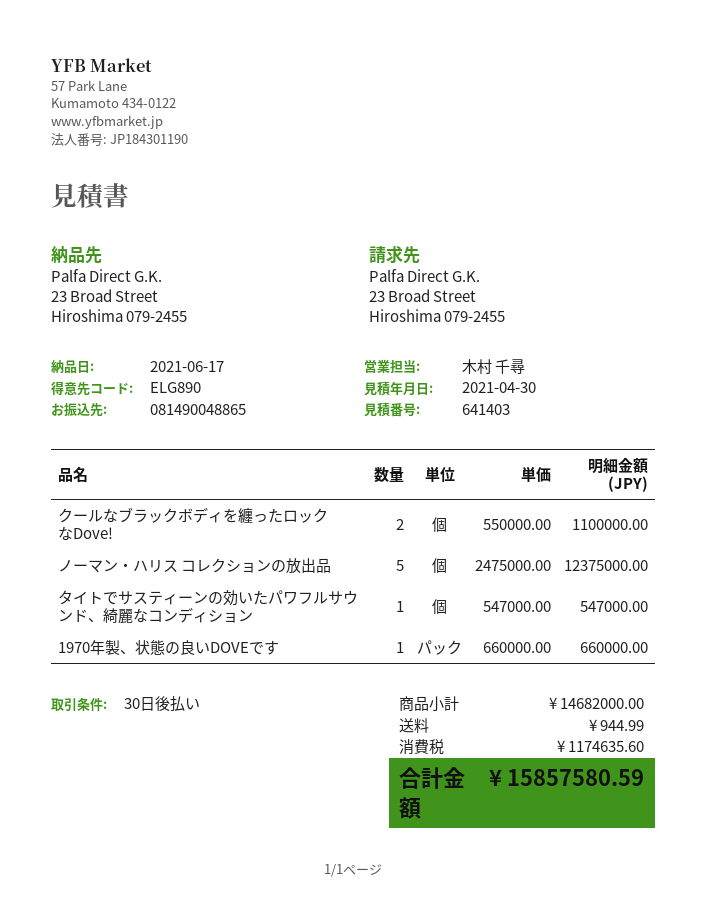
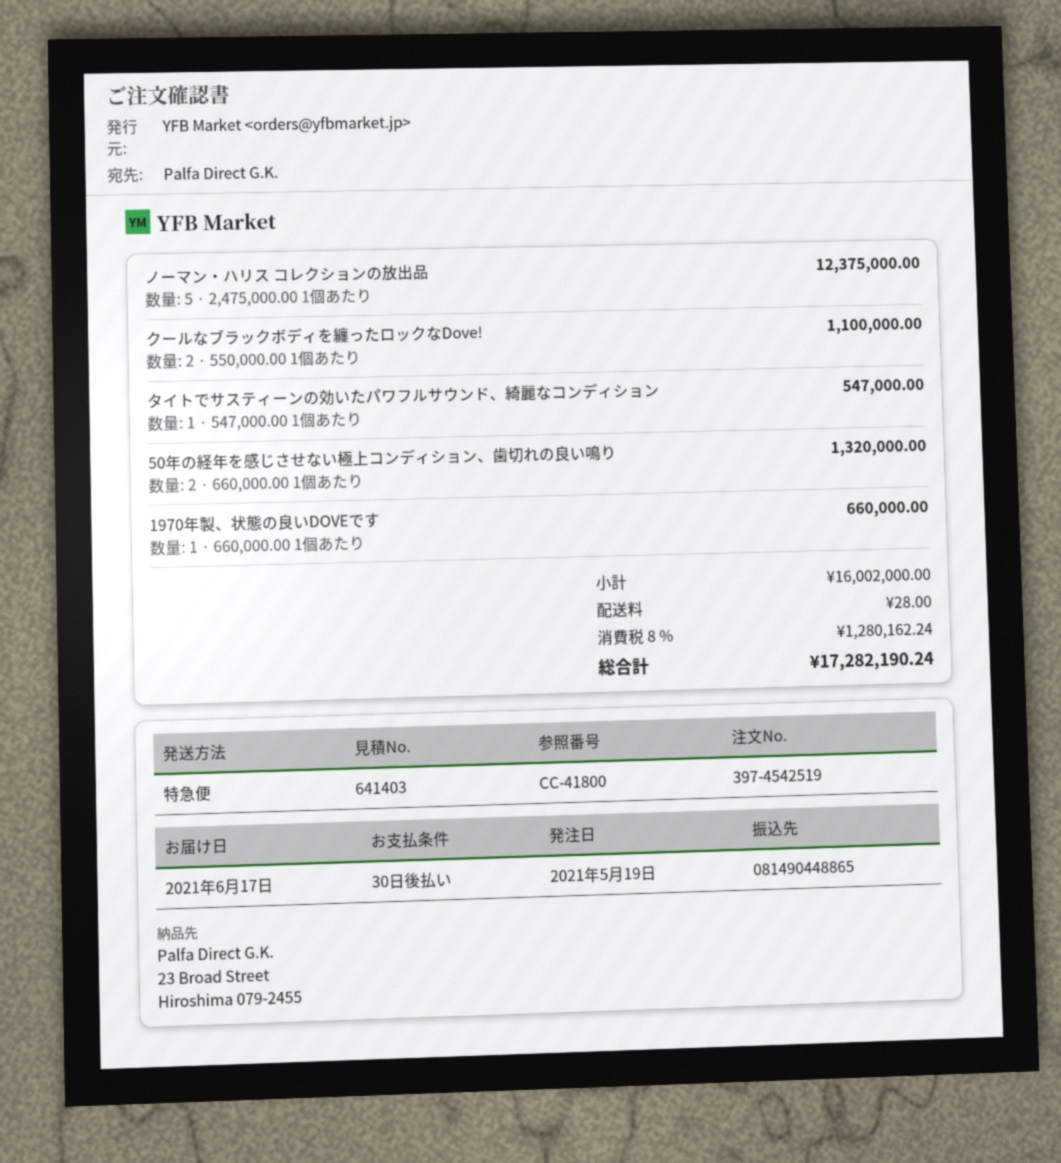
bank account: 081490048865 -> 081490448865
50年の経年を感じさせない極上コンディション、歯切れの良い鳴り: none -> 2 x 660000.00 = 1320000.00
subtotal: 14682000.00 -> 16002000.00
shipping: 944.99 -> 28.00
tax: 1174635.60 -> 1280162.24
total: 15857580.59 -> 17282190.24

